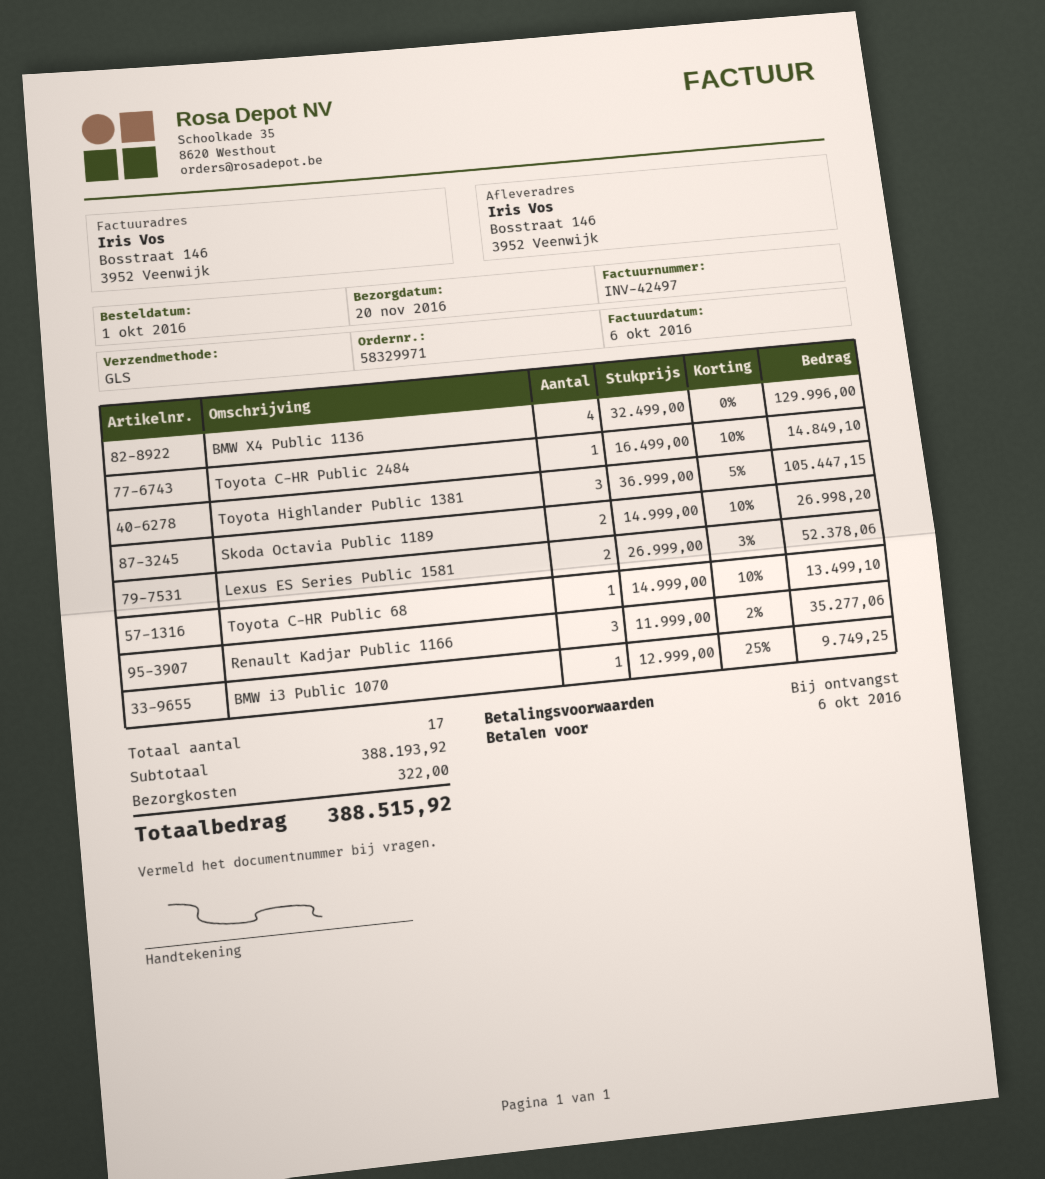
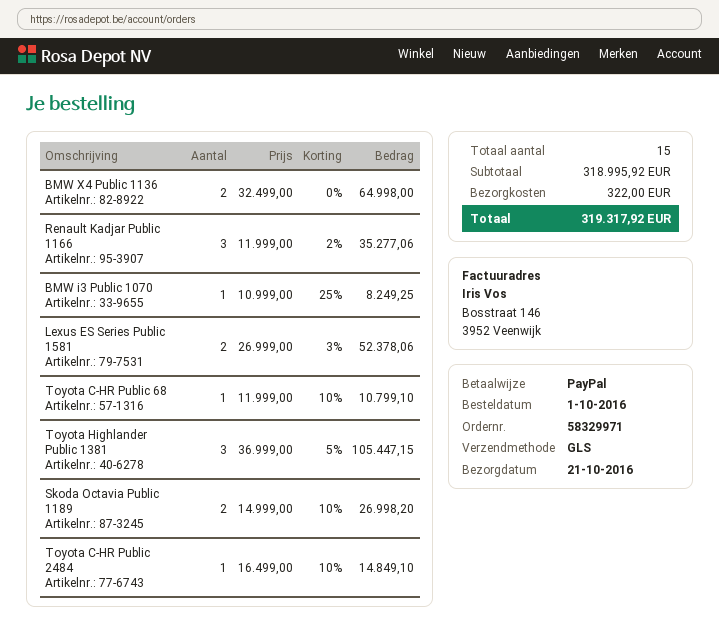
delivery date: 2016-11-20 -> 2016-10-21
BMW X4 Public 1136: 4 x 32499.00 = 129996.00 -> 2 x 32499.00 = 64998.00
Toyota C-HR Public 68: 1 x 14999.00 - 10% = 13499.10 -> 1 x 11999.00 - 10% = 10799.10
BMW i3 Public 1070: 1 x 12999.00 - 25% = 9749.25 -> 1 x 10999.00 - 25% = 8249.25
total quantity: 17 -> 15
subtotal: 388193.92 -> 318995.92
total: 388515.92 -> 319317.92

